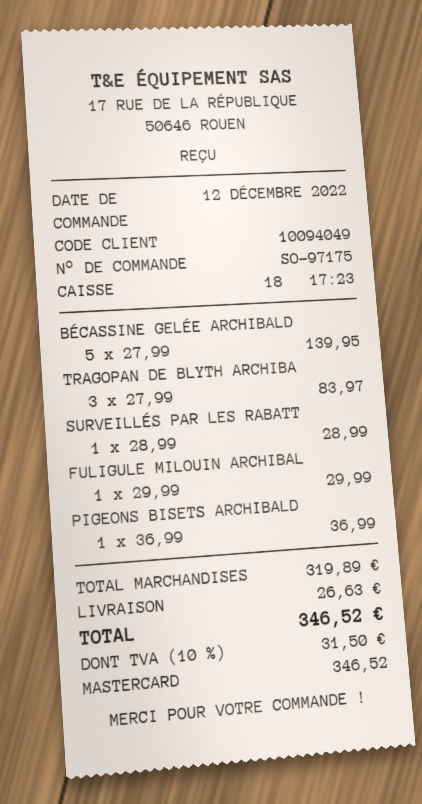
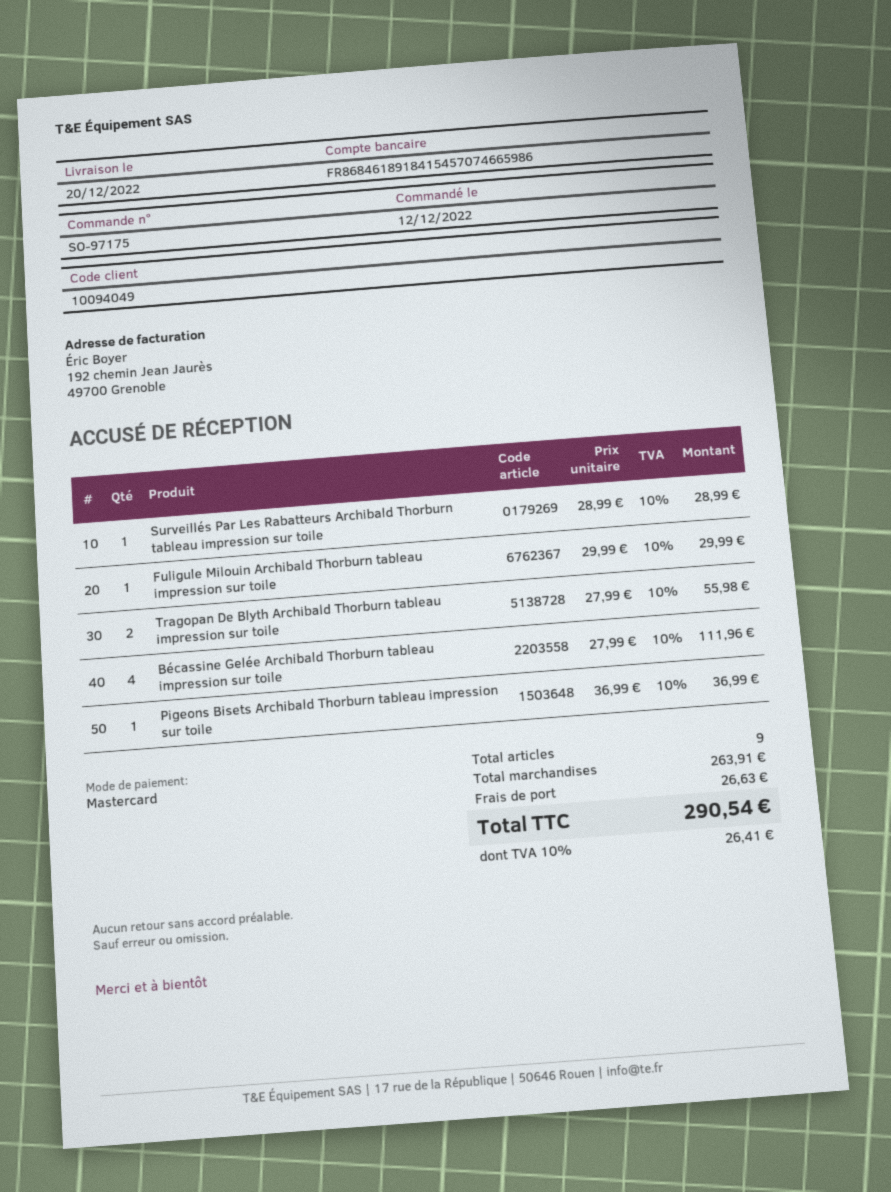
BÉCASSINE GELÉE ARCHIBALD: 5 x 27.99 = 139.95 -> 4 x 27.99 = 111.96
TRAGOPAN DE BLYTH ARCHIBA: 3 x 27.99 = 83.97 -> 2 x 27.99 = 55.98
subtotal: 319.89 -> 263.91
tax: 10% = 31.50 -> 10% = 26.41
total: 346.52 -> 290.54

